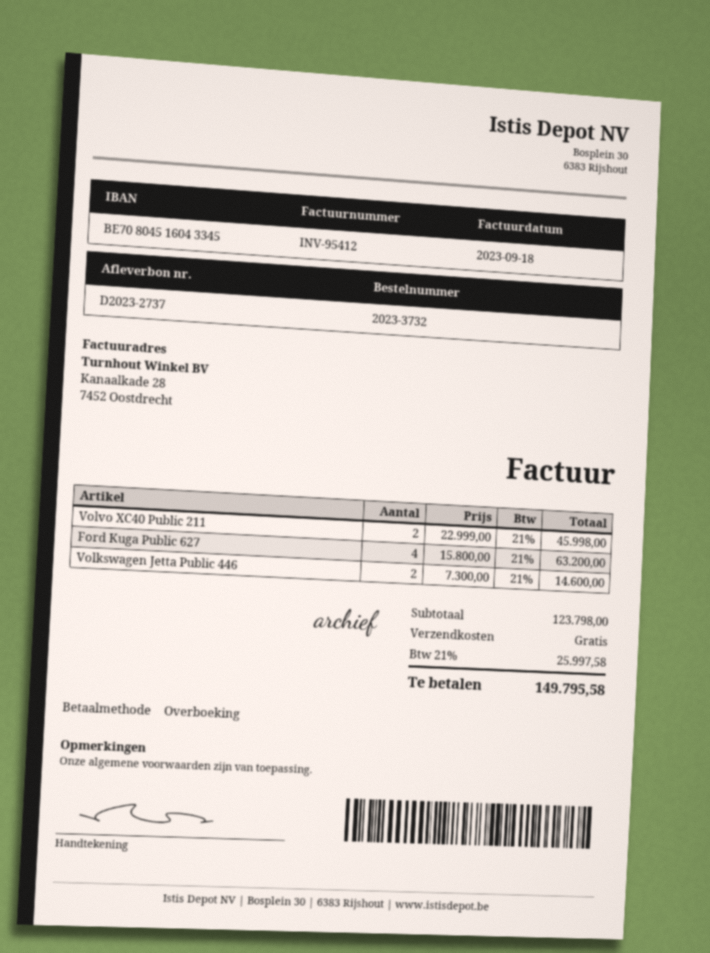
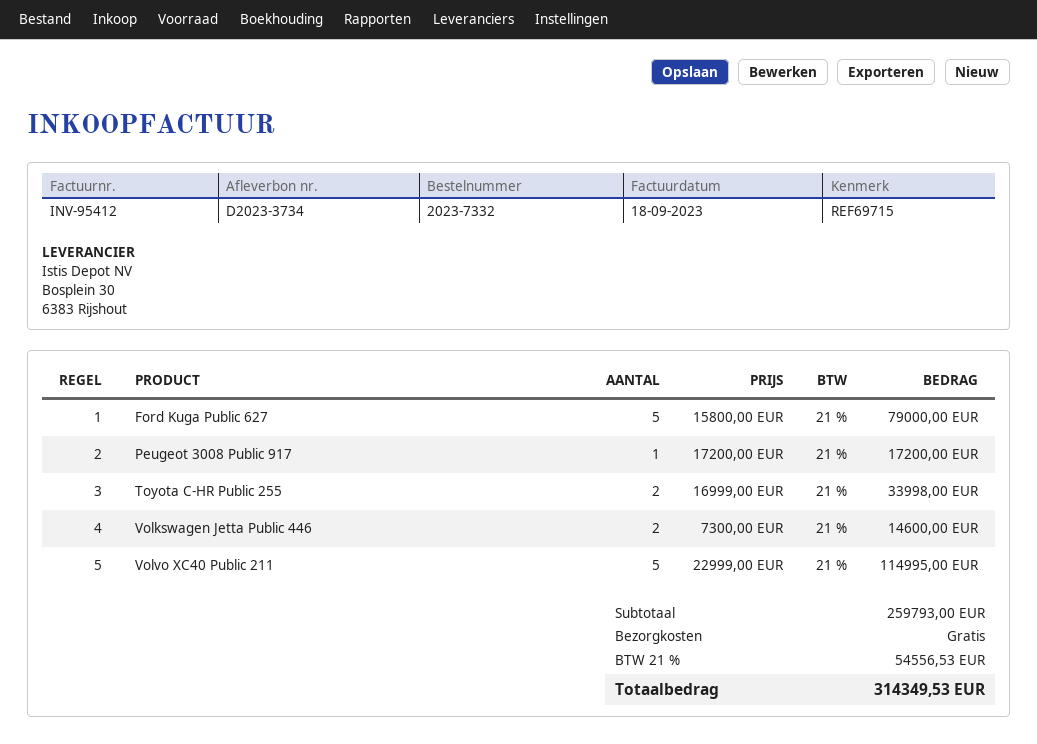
order number: 2023-3732 -> 2023-7332
delivery note number: D2023-2737 -> D2023-3734
Volvo XC40 Public 211: 2 x 22999.00 = 45998.00 -> 5 x 22999.00 = 114995.00
Ford Kuga Public 627: 4 x 15800.00 = 63200.00 -> 5 x 15800.00 = 79000.00
Peugeot 3008 Public 917: none -> 1 x 17200.00 = 17200.00
Toyota C-HR Public 255: none -> 2 x 16999.00 = 33998.00
subtotal: 123798.00 -> 259793.00
tax: 21% = 25997.58 -> 21% = 54556.53
total: 149795.58 -> 314349.53

